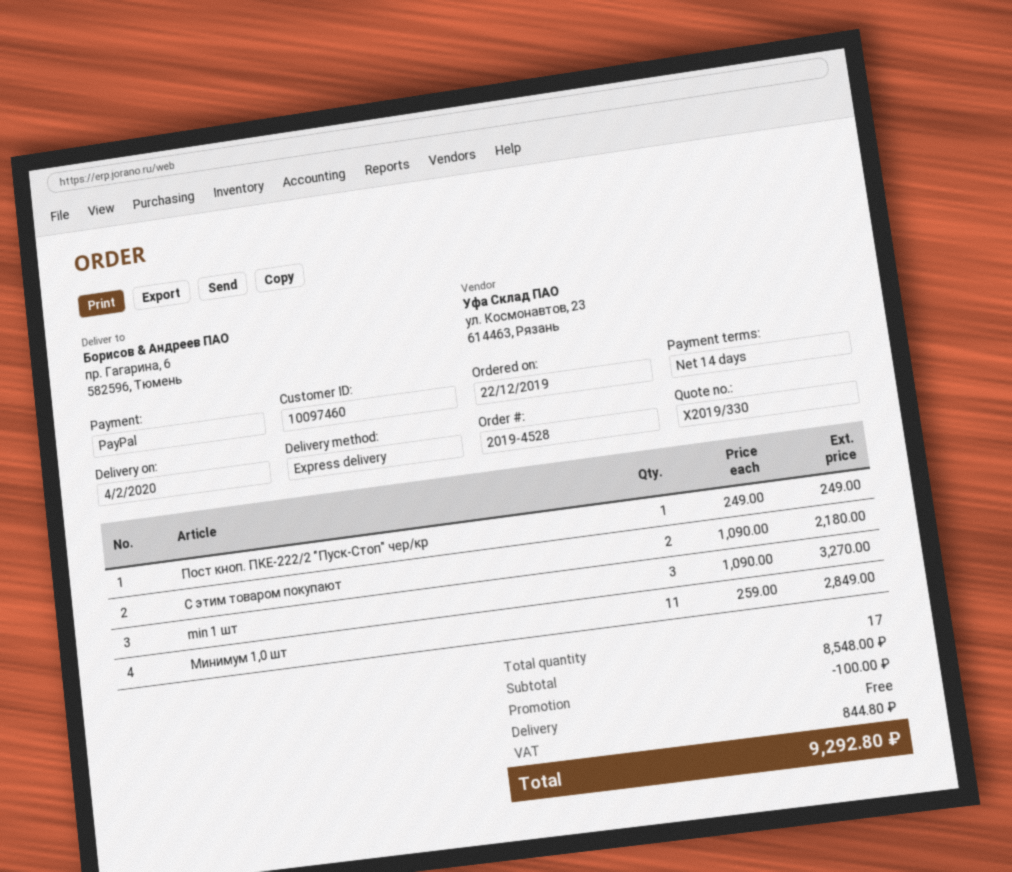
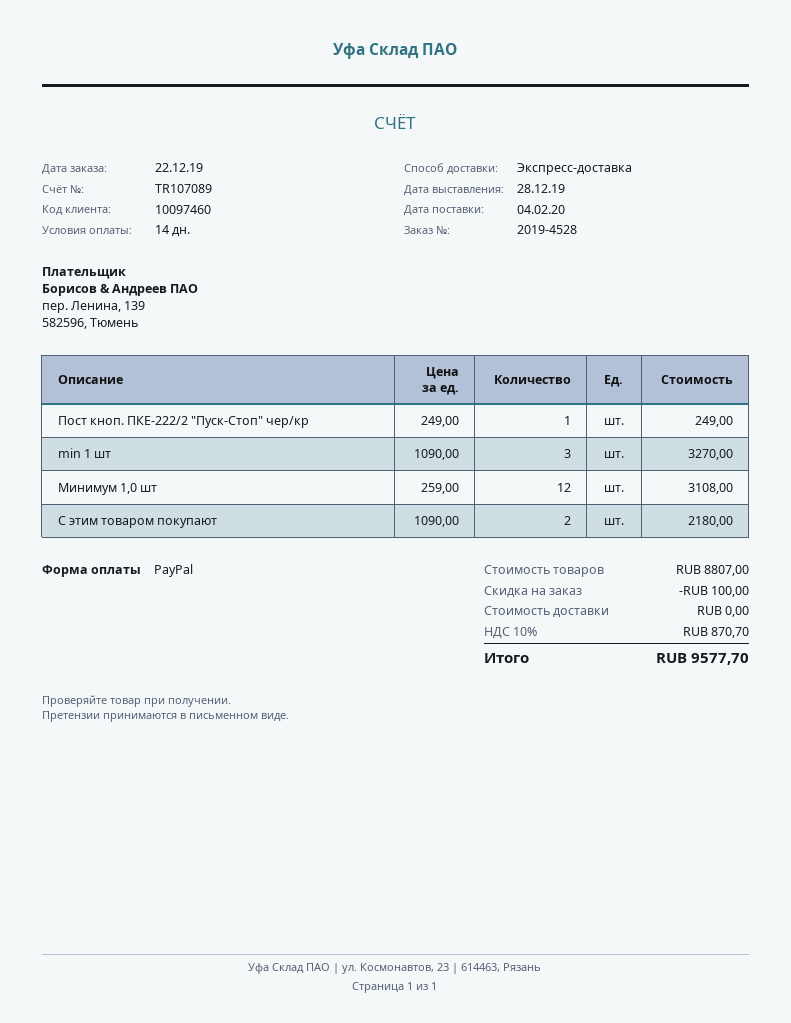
Минимум 1,0 шт: 11 x 259.00 = 2849.00 -> 12 x 259.00 = 3108.00
subtotal: 8548.00 -> 8807.00
tax: 844.80 -> 870.70
total: 9292.80 -> 9577.70

